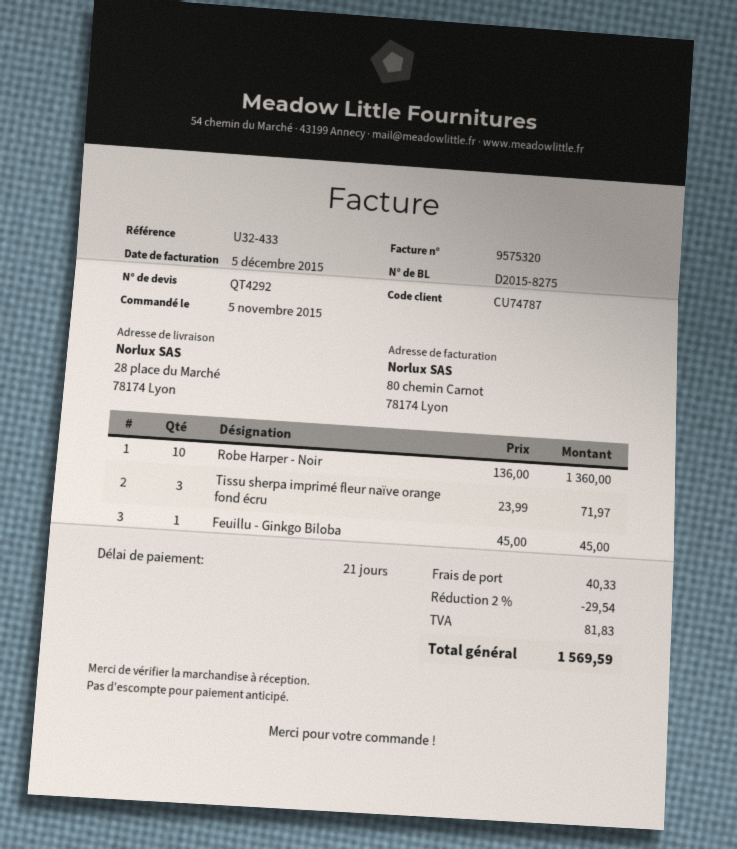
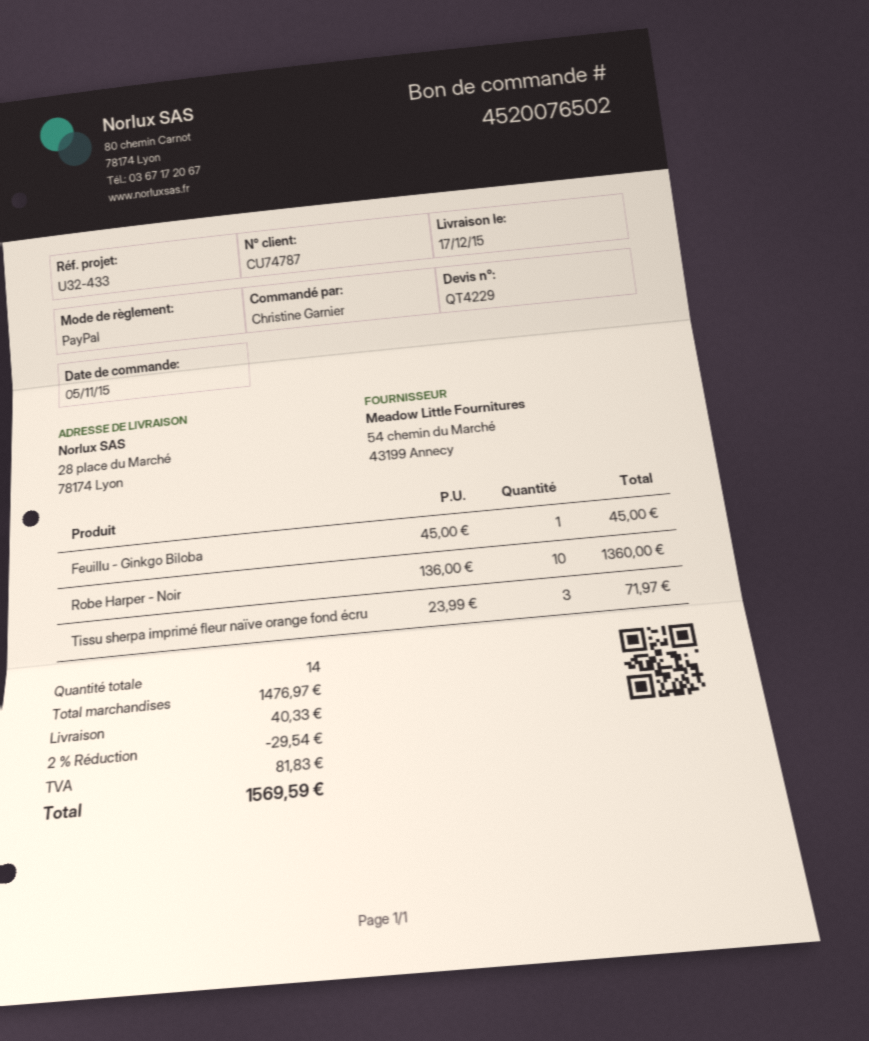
quote number: QT4292 -> QT4229

